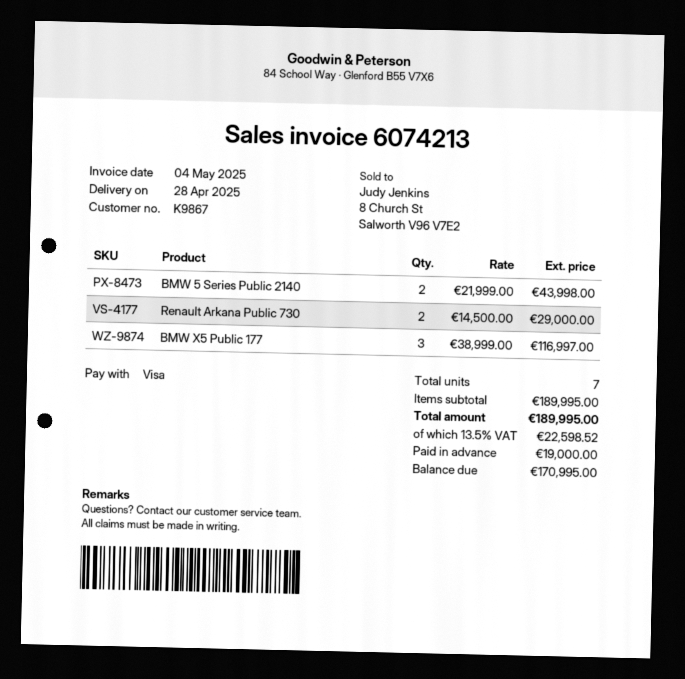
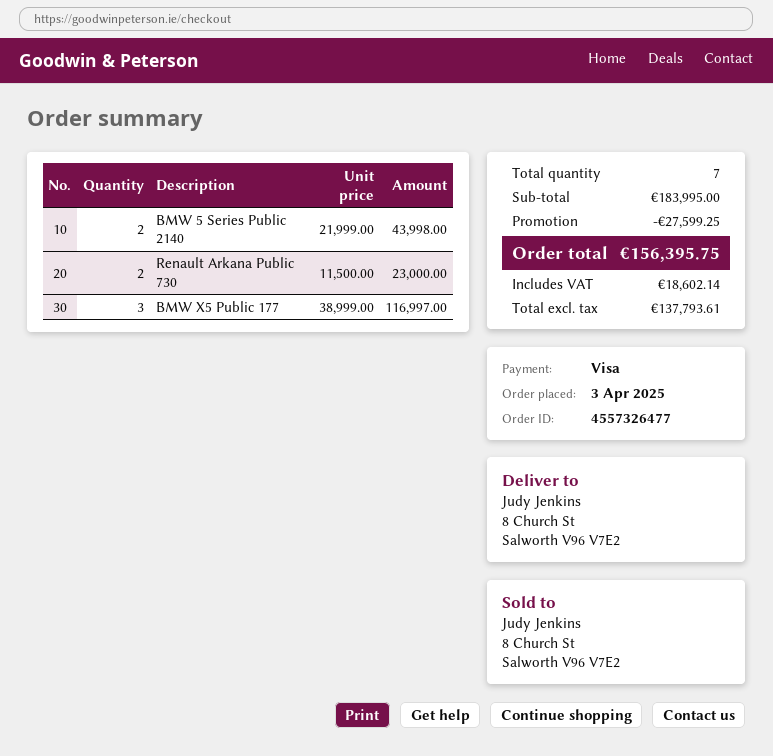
Renault Arkana Public 730: 2 x 14500.00 = 29000.00 -> 2 x 11500.00 = 23000.00
subtotal: 189995.00 -> 183995.00
discount: none -> 27599.25
tax: 22598.52 -> 18602.14
total: 189995.00 -> 156395.75

